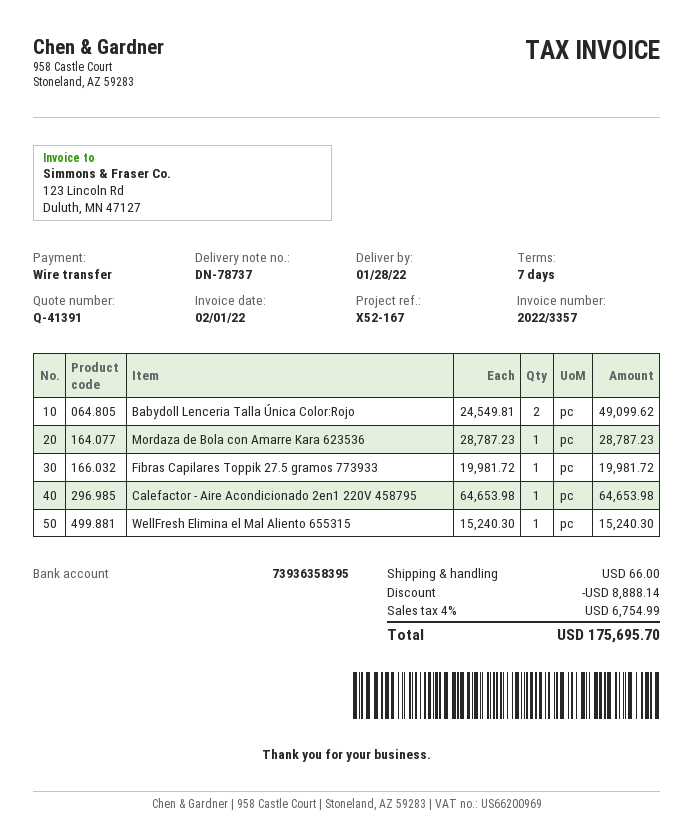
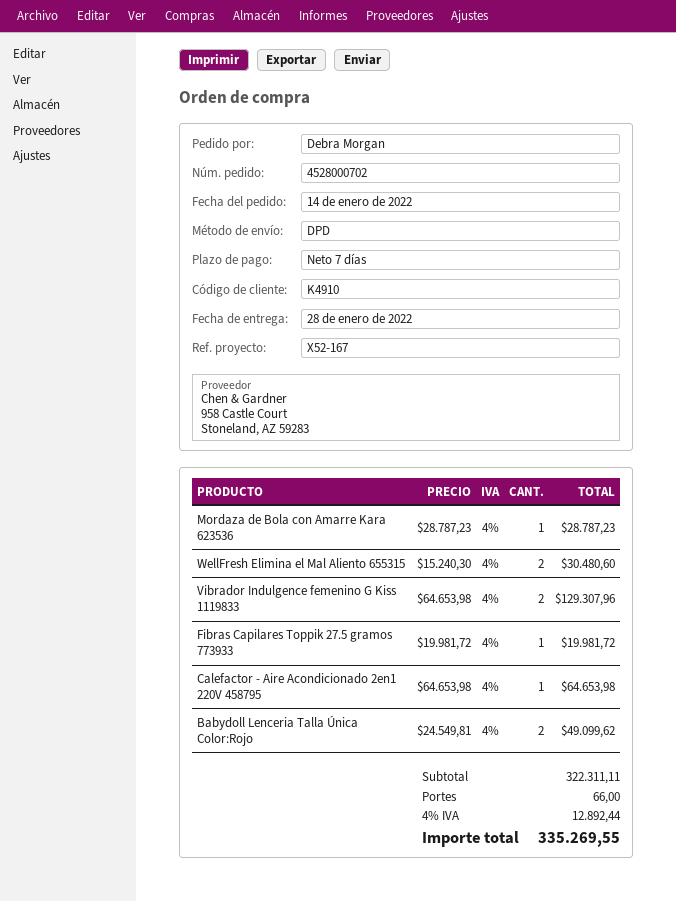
WellFresh Elimina el Mal Aliento 655315: 1 x 15240.30 = 15240.30 -> 2 x 15240.30 = 30480.60
Vibrador Indulgence femenino G Kiss 1119833: none -> 2 x 64653.98 = 129307.96
discount: 8888.14 -> none
tax: 4% = 6754.99 -> 4% = 12892.44
total: 175695.70 -> 335269.55

